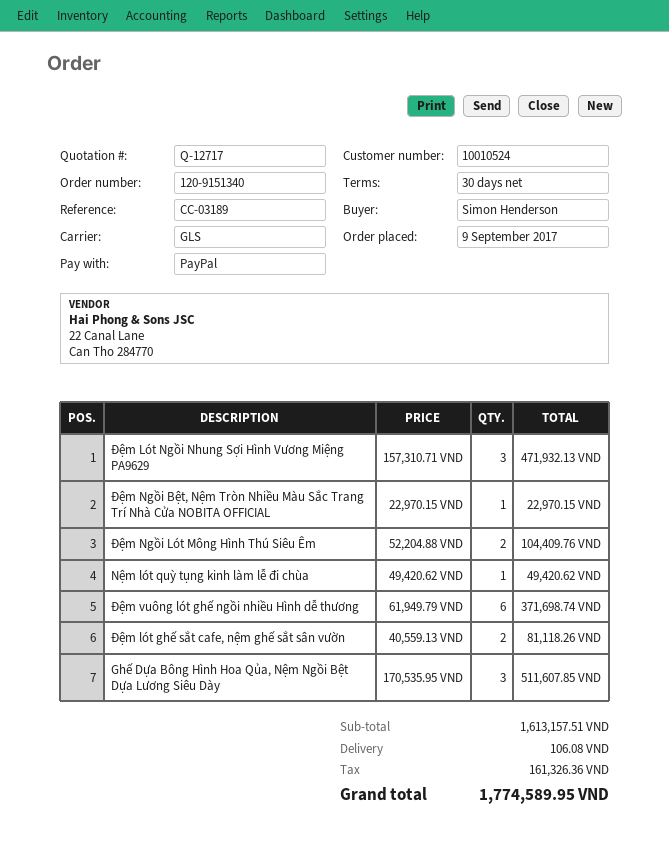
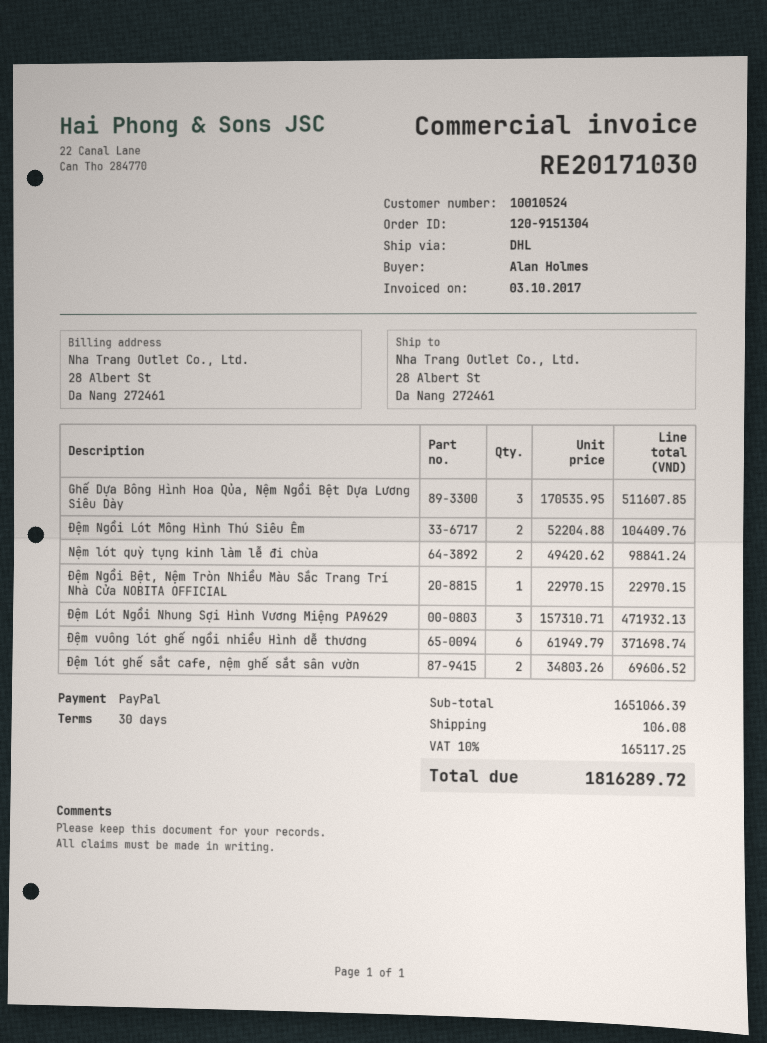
order number: 120-9151340 -> 120-9151304
ordered by: Simon Henderson -> Alan Holmes
shipping method: GLS -> DHL
Nệm lót quỳ tụng kinh làm lễ đi chùa: 1 x 49420.62 = 49420.62 -> 2 x 49420.62 = 98841.24
Đệm lót ghế sắt cafe, nệm ghế sắt sân vườn: 2 x 40559.13 = 81118.26 -> 2 x 34803.26 = 69606.52
subtotal: 1613157.51 -> 1651066.39
tax: 161326.36 -> 165117.25
total: 1774589.95 -> 1816289.72

